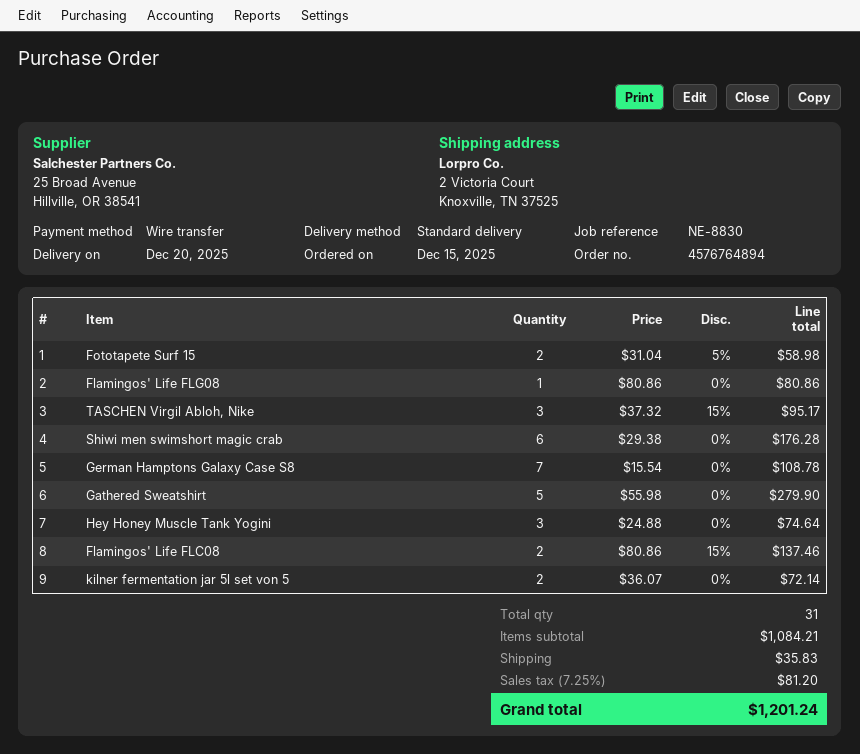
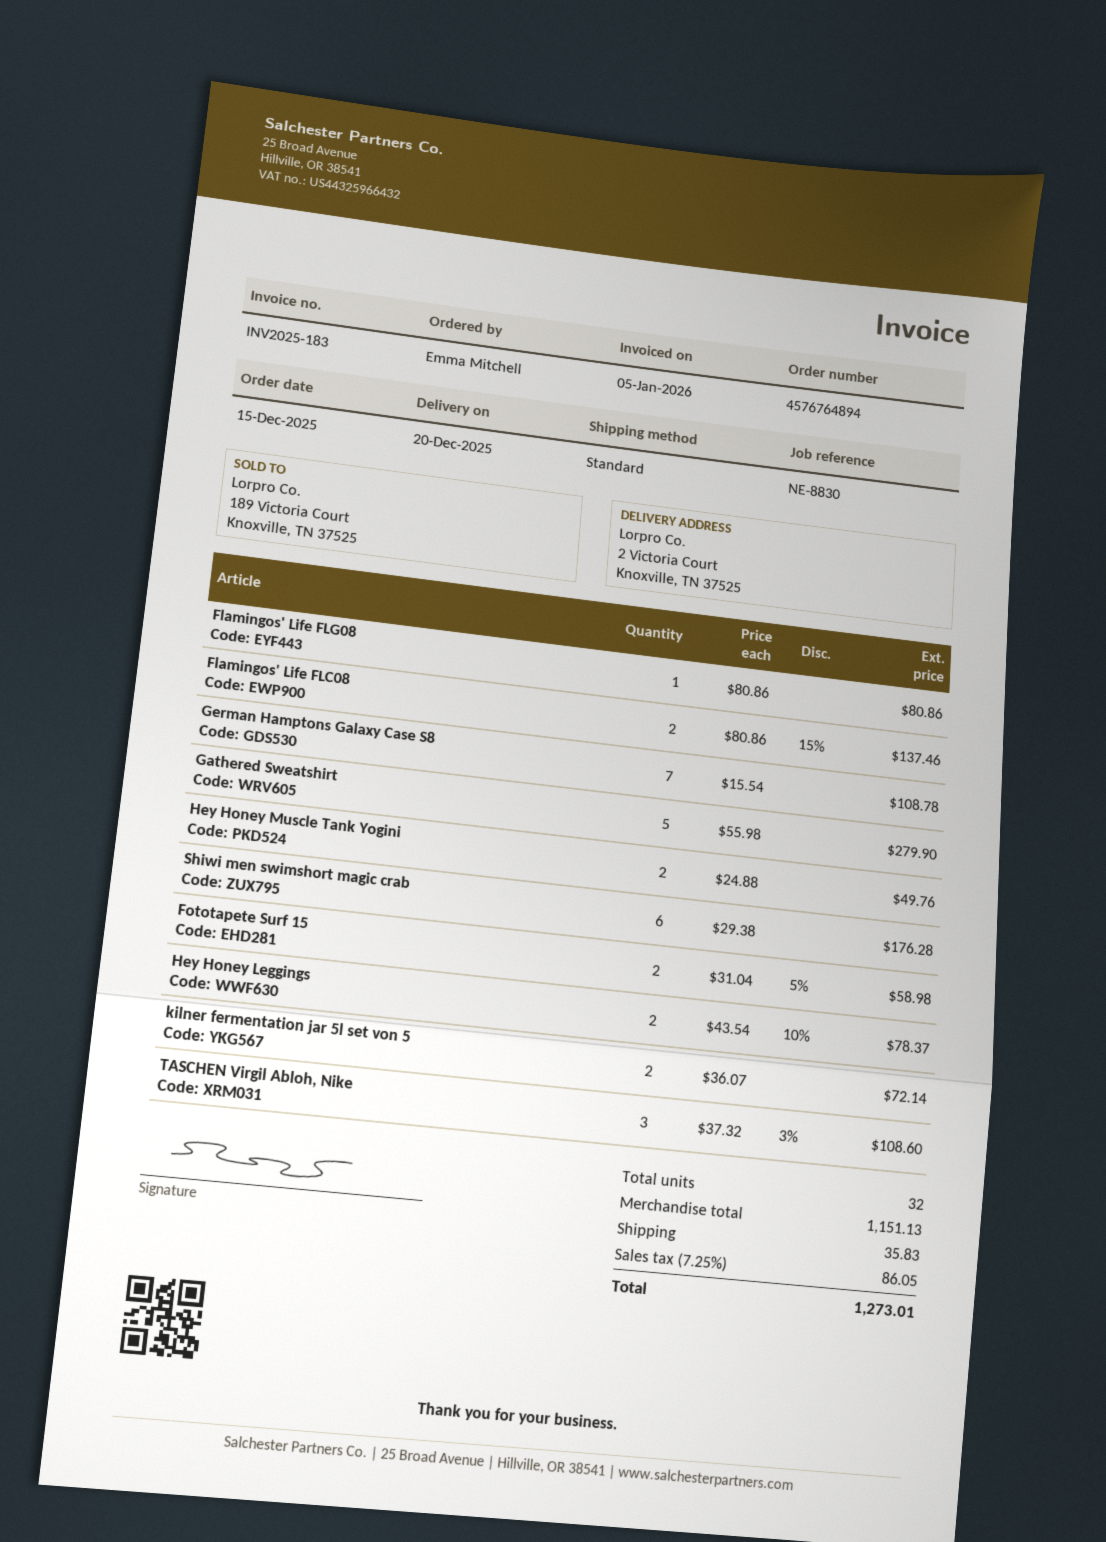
TASCHEN Virgil Abloh, Nike: 3 x 37.32 - 15% = 95.17 -> 3 x 37.32 - 3% = 108.60
Hey Honey Muscle Tank Yogini: 3 x 24.88 = 74.64 -> 2 x 24.88 = 49.76
Hey Honey Leggings: none -> 2 x 43.54 - 10% = 78.37
total quantity: 31 -> 32
subtotal: 1084.21 -> 1151.13
tax: 7.25% = 81.20 -> 7.25% = 86.05
total: 1201.24 -> 1273.01

